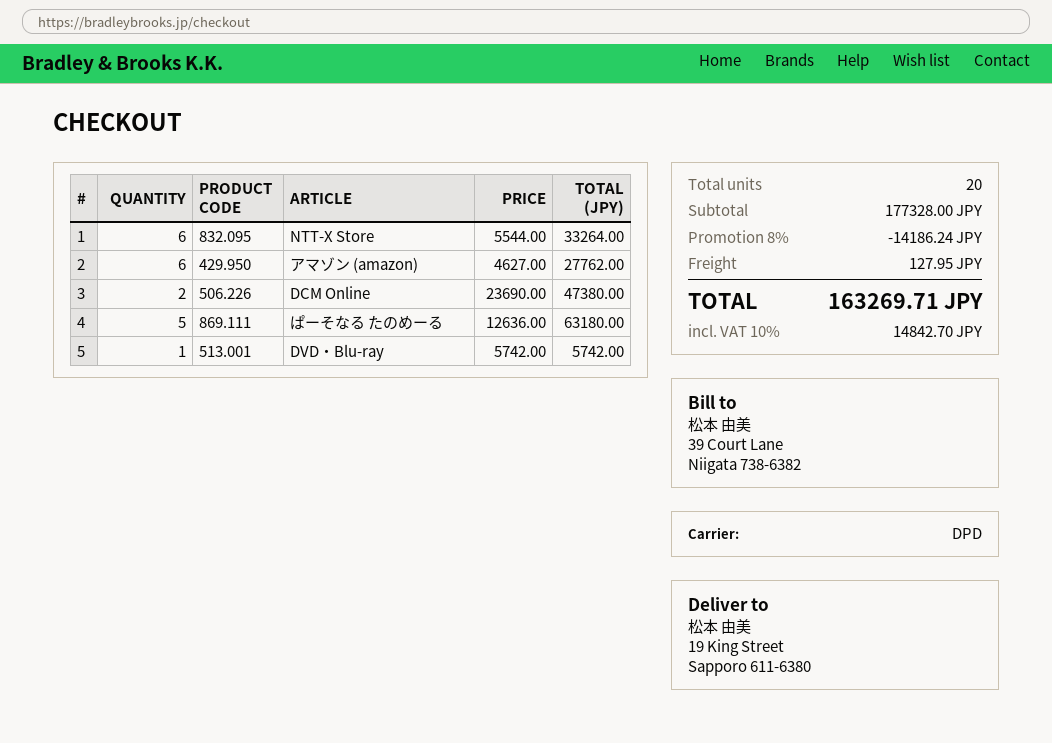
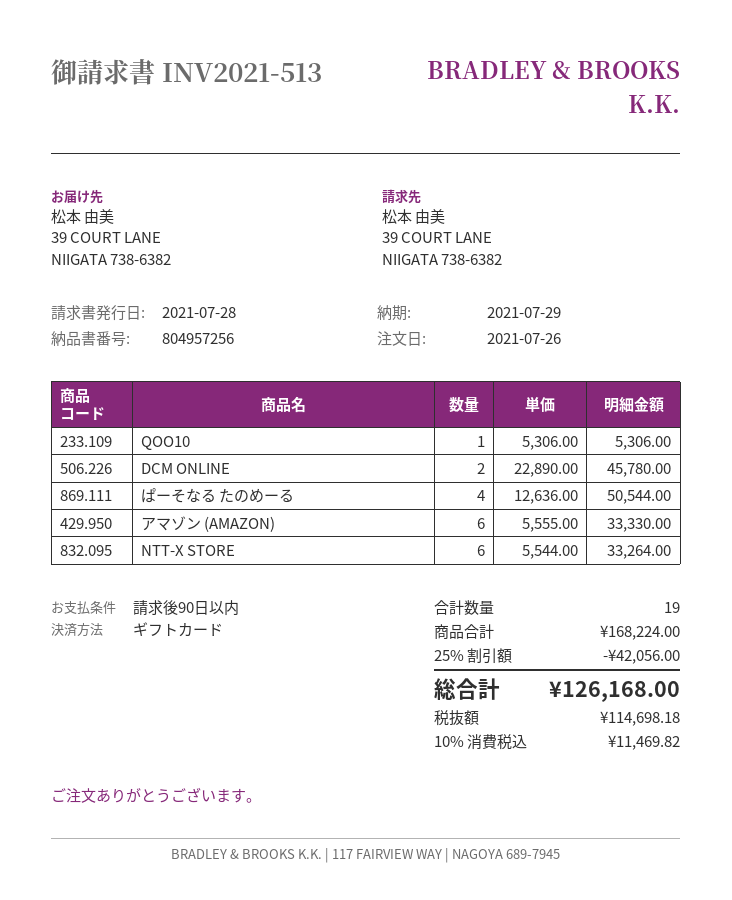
ship to: 19 King Street, Sapporo 611-6380 -> 39 COURT LANE, NIIGATA 738-6382
アマゾン (amazon): 6 x 4627.00 = 27762.00 -> 6 x 5555.00 = 33330.00
DCM Online: 2 x 23690.00 = 47380.00 -> 2 x 22890.00 = 45780.00
ぱーそなる たのめーる: 5 x 12636.00 = 63180.00 -> 4 x 12636.00 = 50544.00
DVD・Blu-ray: 1 x 5742.00 = 5742.00 -> none
QOO10: none -> 1 x 5306.00 = 5306.00
total quantity: 20 -> 19
subtotal: 177328.00 -> 168224.00
discount: 8% = 14186.24 -> 25% = 42056.00
shipping: 127.95 -> none
tax: 10% = 14842.70 -> 10% = 11469.82
total: 163269.71 -> 126168.00

